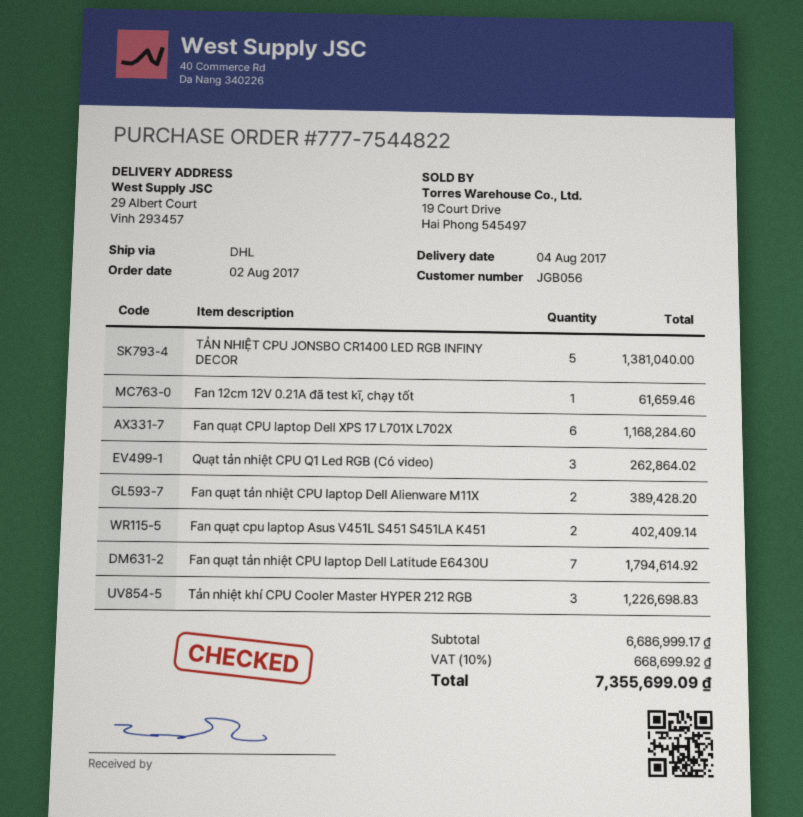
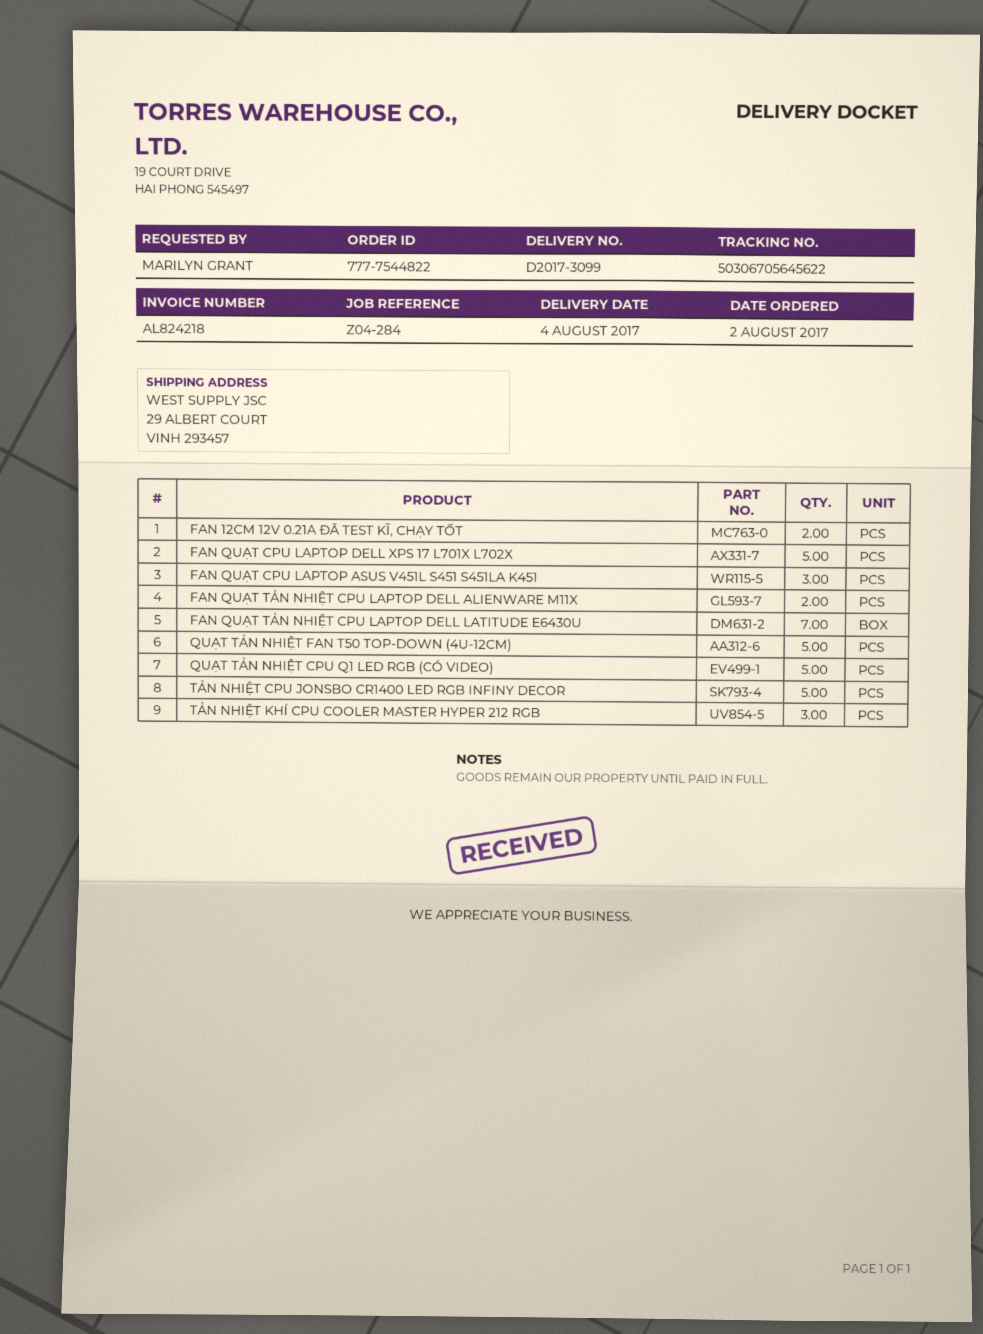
Fan 12cm 12V 0.21A đã test kĩ, chạy tốt: 1 -> 2
Fan quạt CPU laptop Dell XPS 17 L701X L702X: 6 -> 5
Quạt tản nhiệt CPU Q1 Led RGB (Có video): 3 -> 5
Fan quạt cpu laptop Asus V451L S451 S451LA K451: 2 -> 3
QUẠT TẢN NHIỆT FAN T50 TOP-DOWN (4U-12CM): none -> 5

